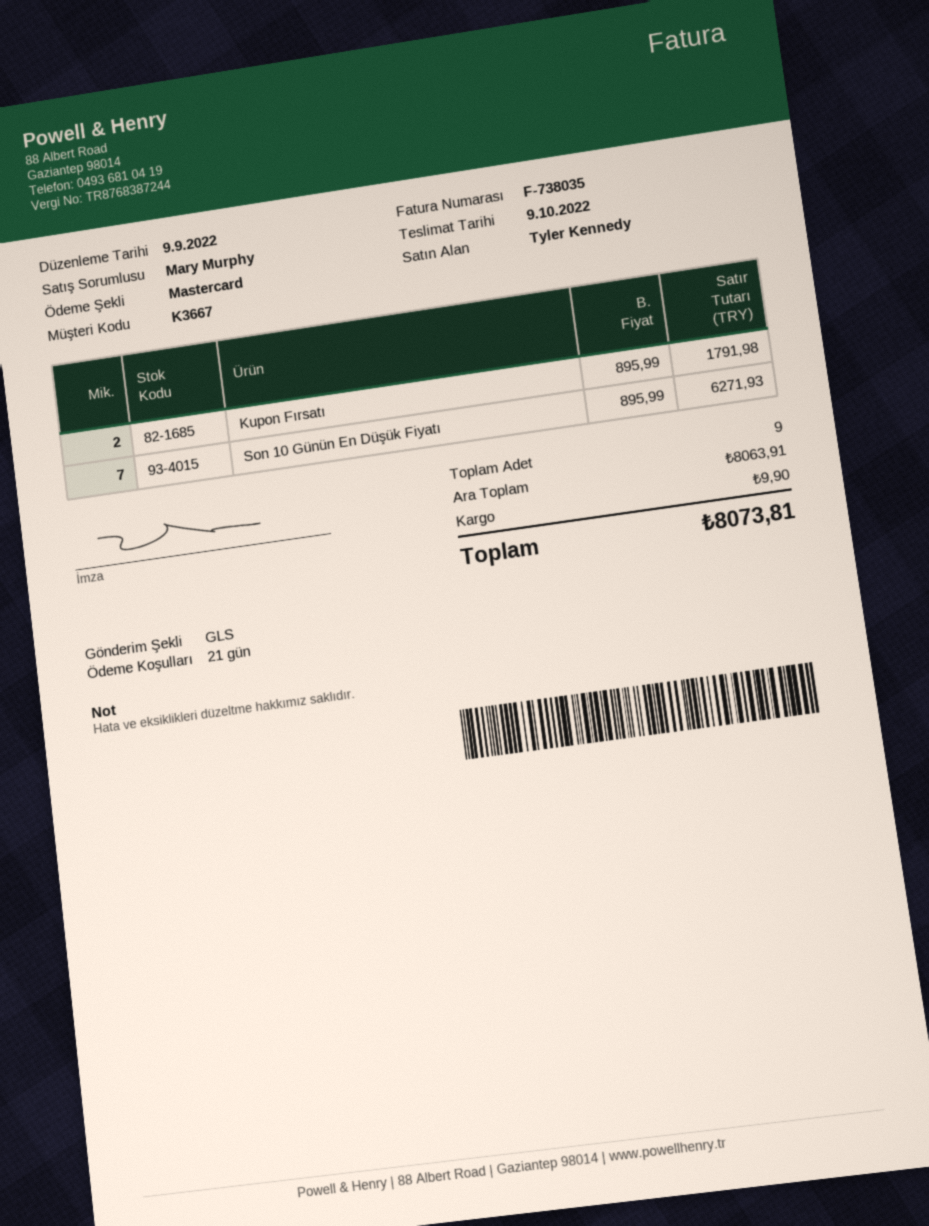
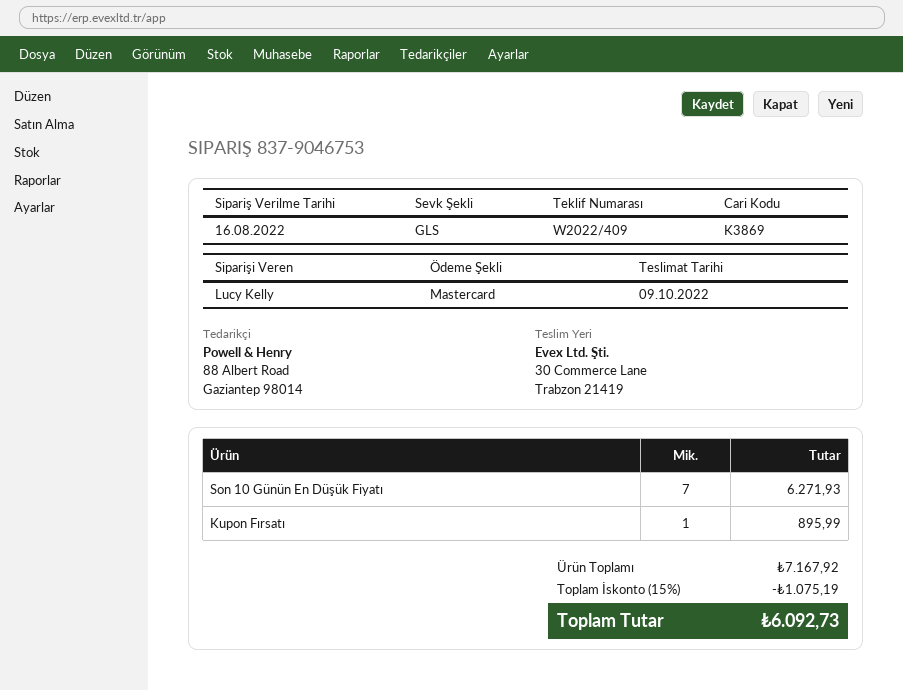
customer number: K3667 -> K3869
ordered by: Tyler Kennedy -> Lucy Kelly
Kupon Fırsatı: 2 for 1791.98 -> 1 for 895.99
subtotal: 8063.91 -> 7167.92
discount: none -> 15% = 1075.19
shipping: 9.90 -> none
total: 8073.81 -> 6092.73

